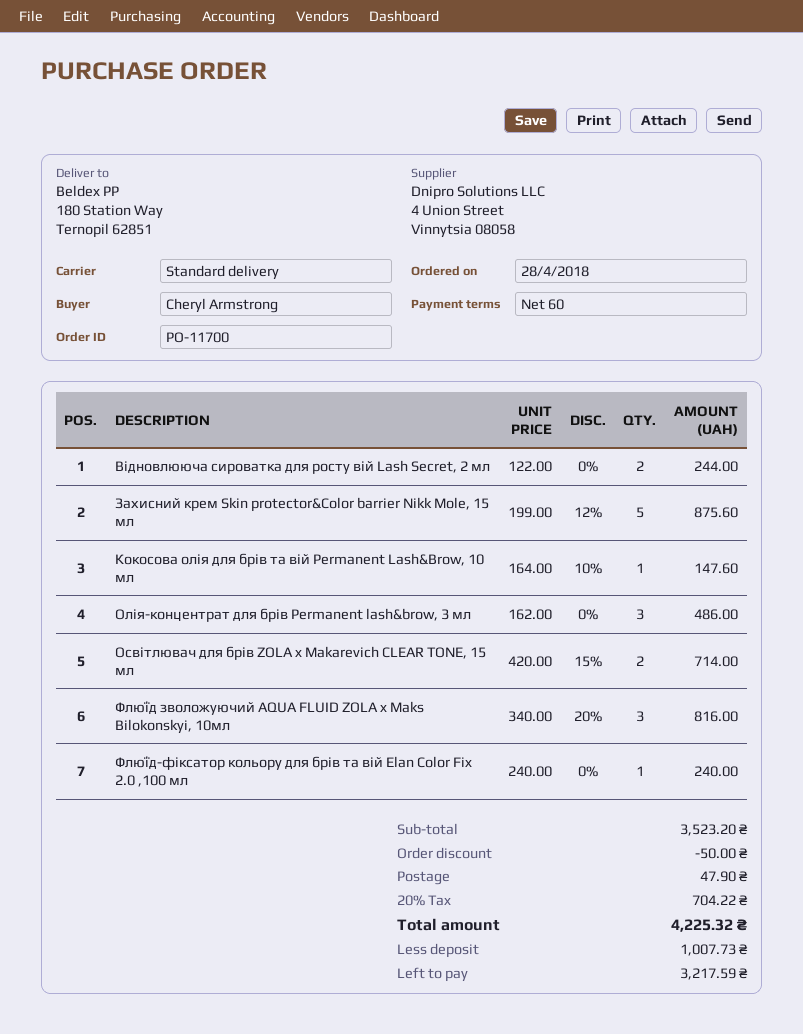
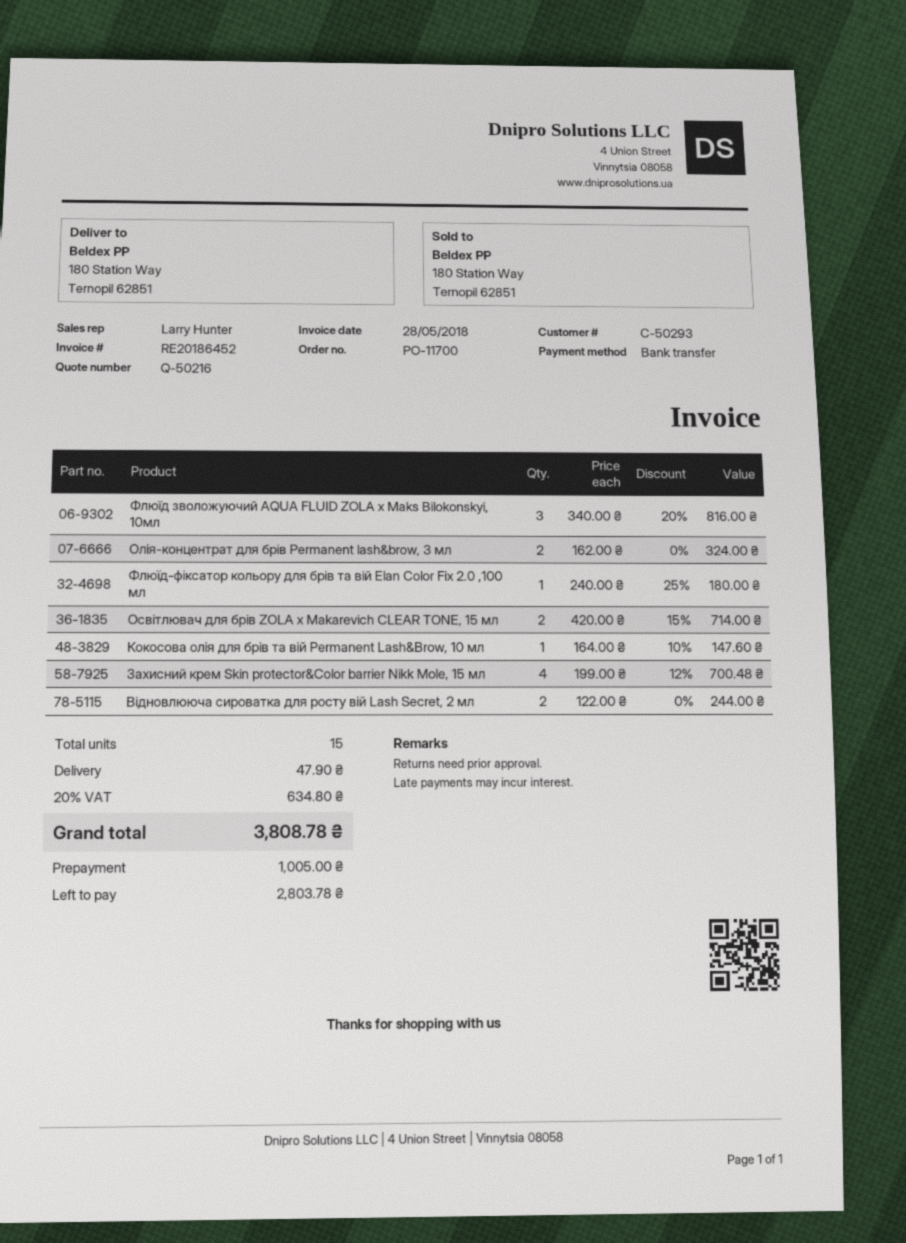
Захисний крем Skin protector&Color barrier Nikk Mole, 15 мл: 5 x 199.00 - 12% = 875.60 -> 4 x 199.00 - 12% = 700.48
Олія-концентрат для брів Permanent lash&brow, 3 мл: 3 x 162.00 = 486.00 -> 2 x 162.00 = 324.00
Флюїд-фіксатор кольору для брів та вій Elan Color Fix 2.0 ,100 мл: 1 x 240.00 = 240.00 -> 1 x 240.00 - 25% = 180.00
discount: 50.00 -> none
tax: 20% = 704.22 -> 20% = 634.80
total: 4225.32 -> 3808.78
deposit: 1007.73 -> 1005.00
balance: 3217.59 -> 2803.78

